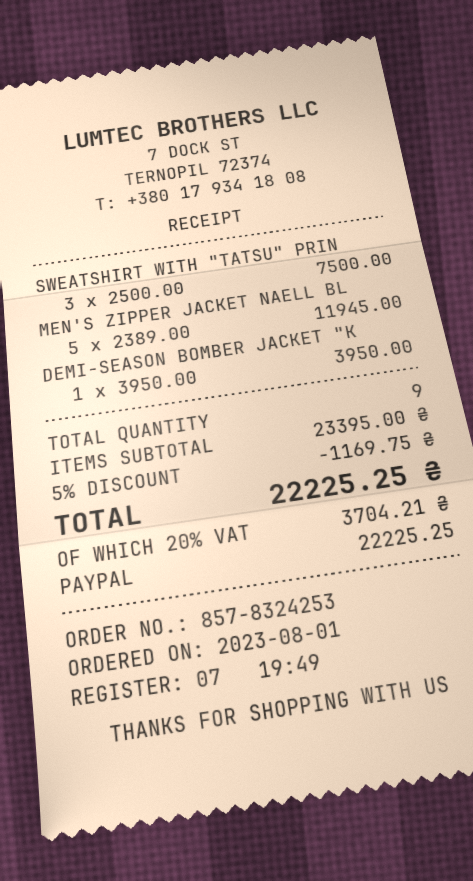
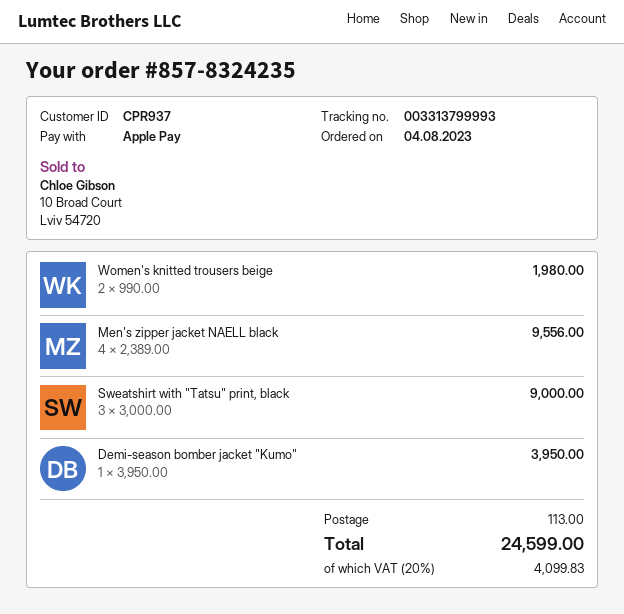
order number: 857-8324253 -> 857-8324235
order date: 2023-08-01 -> 2023-08-04
payment method: PayPal -> Apple Pay
SWEATSHIRT WITH "TATSU" PRIN: 3 x 2500.00 = 7500.00 -> 3 x 3000.00 = 9000.00
MEN'S ZIPPER JACKET NAELL BL: 5 x 2389.00 = 11945.00 -> 4 x 2389.00 = 9556.00
Women's knitted trousers beige: none -> 2 x 990.00 = 1980.00
discount: 5% = 1169.75 -> none
shipping: none -> 113.00
tax: 20% = 3704.21 -> 20% = 4099.83
total: 22225.25 -> 24599.00

